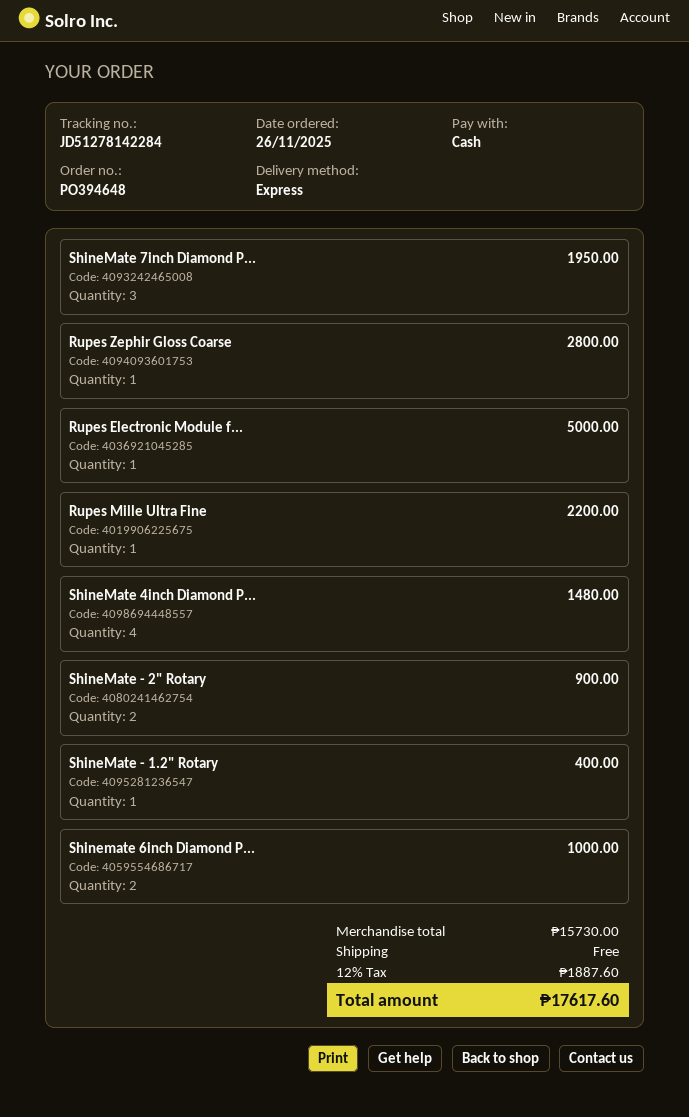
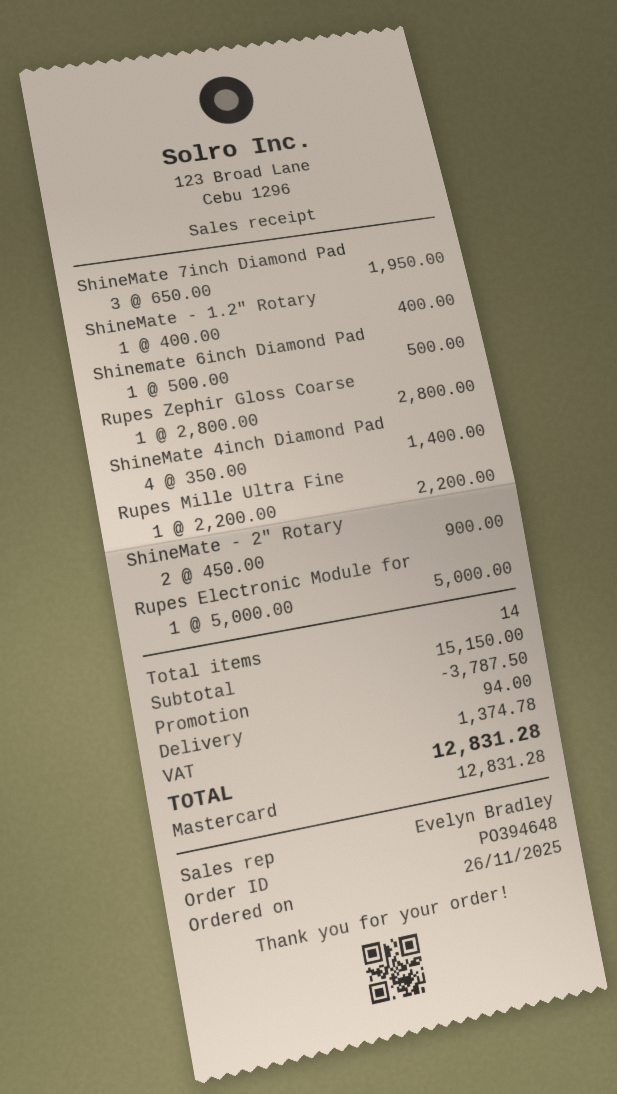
payment method: cash -> Mastercard
ShineMate 4inch Diamond P...: 4 for 1480.00 -> 4 for 1400.00
Shinemate 6inch Diamond P...: 2 for 1000.00 -> 1 for 500.00
subtotal: 15730.00 -> 15150.00
discount: none -> 3787.50
shipping: 0.00 -> 94.00
tax: 1887.60 -> 1374.78
total: 17617.60 -> 12831.28

